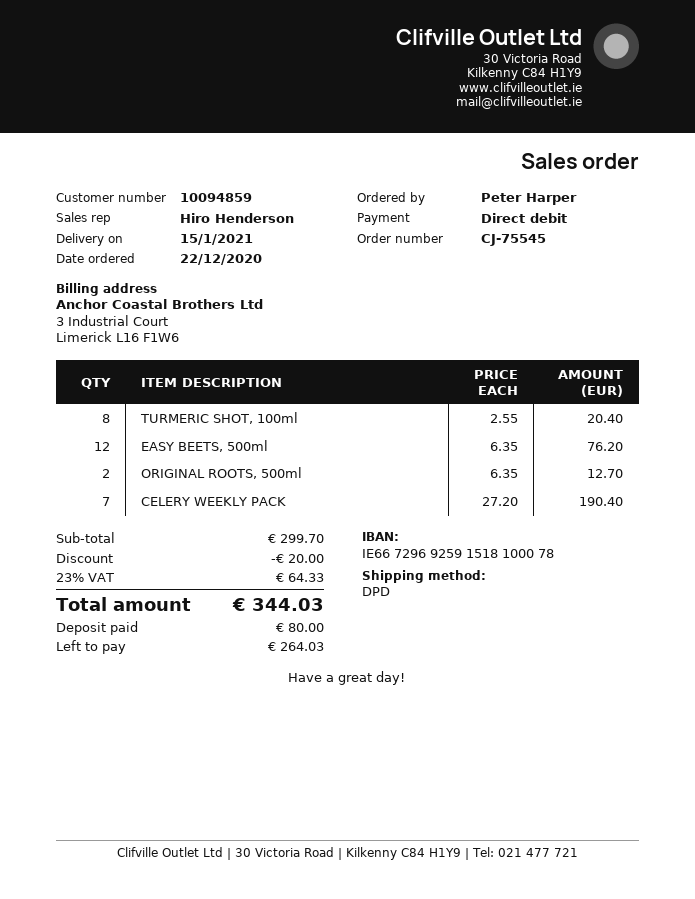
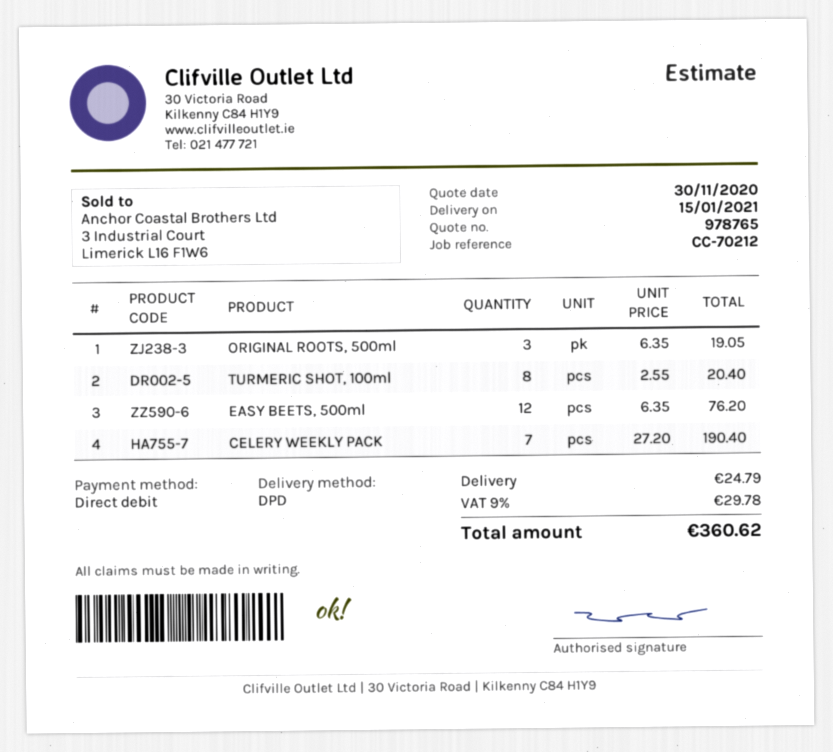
ORIGINAL ROOTS, 500ml: 2 x 6.35 = 12.70 -> 3 x 6.35 = 19.05
discount: 20.00 -> none
shipping: none -> 24.79
tax: 23% = 64.33 -> 9% = 29.78
total: 344.03 -> 360.62

